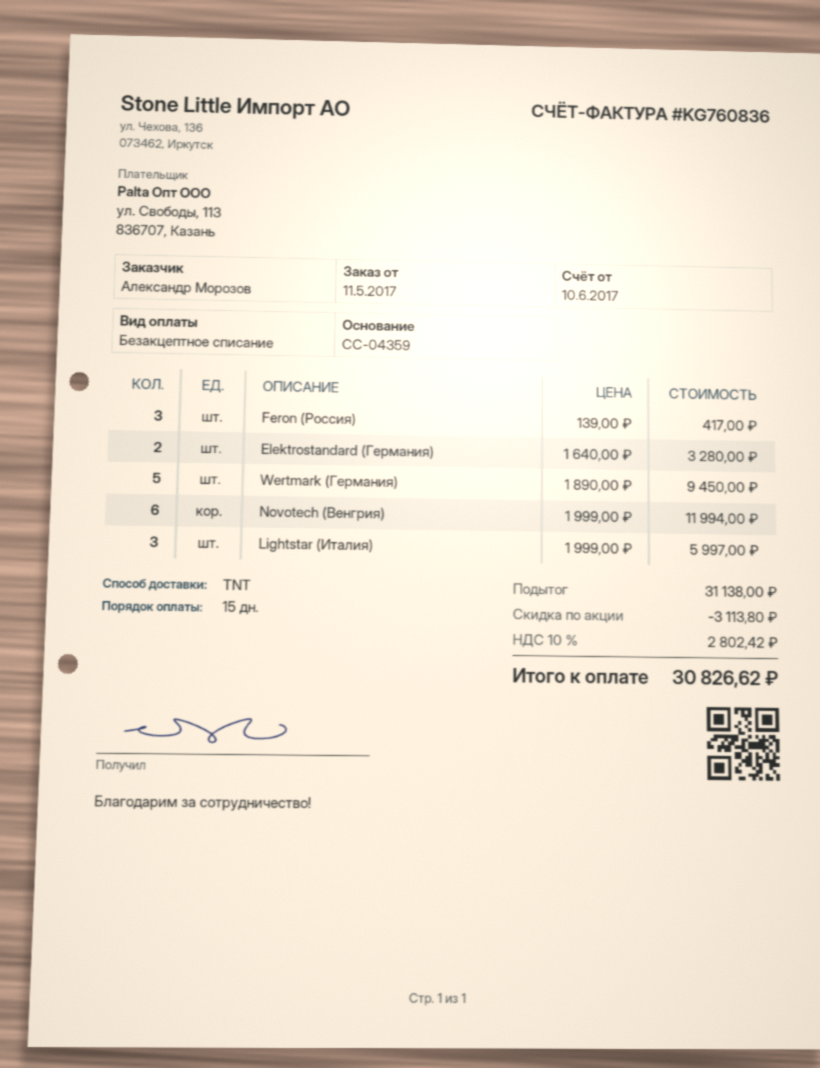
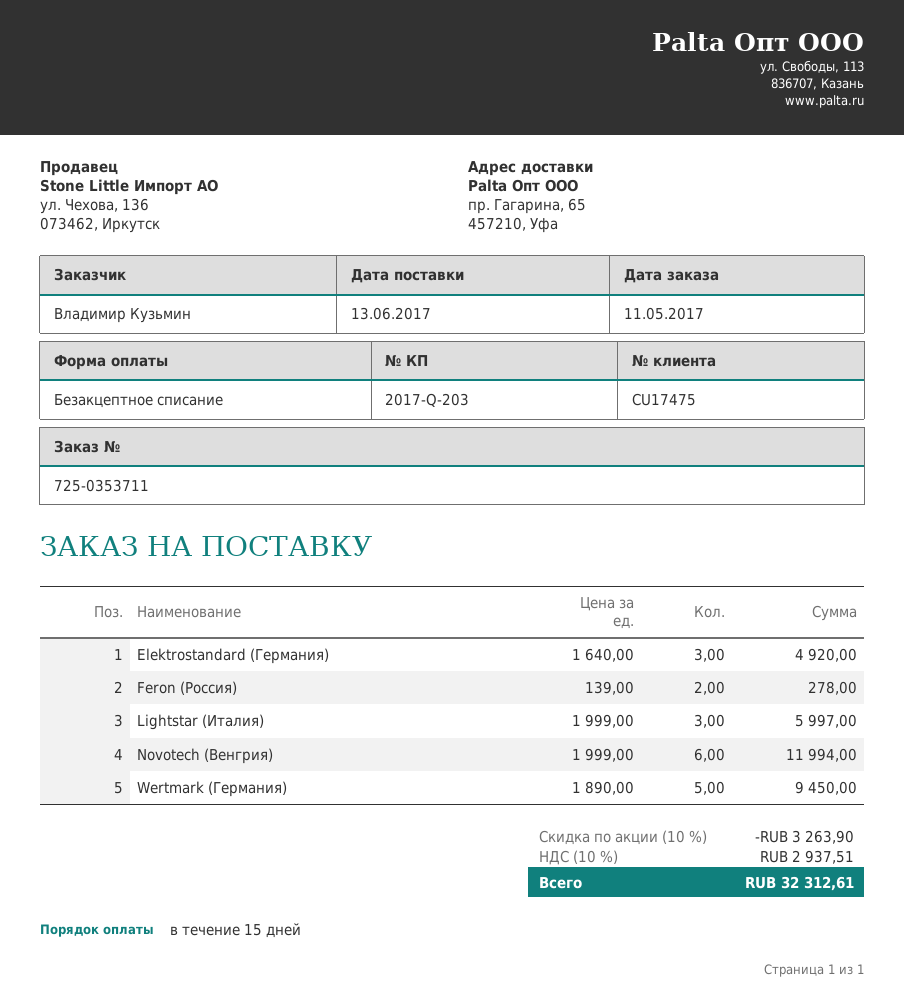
ordered by: Александр Морозов -> Владимир Кузьмин
Feron (Россия): 3 x 139.00 = 417.00 -> 2 x 139.00 = 278.00
Elektrostandard (Германия): 2 x 1640.00 = 3280.00 -> 3 x 1640.00 = 4920.00
discount: 3113.80 -> 3263.90
tax: 10% = 2802.42 -> 10% = 2937.51
total: 30826.62 -> 32312.61

